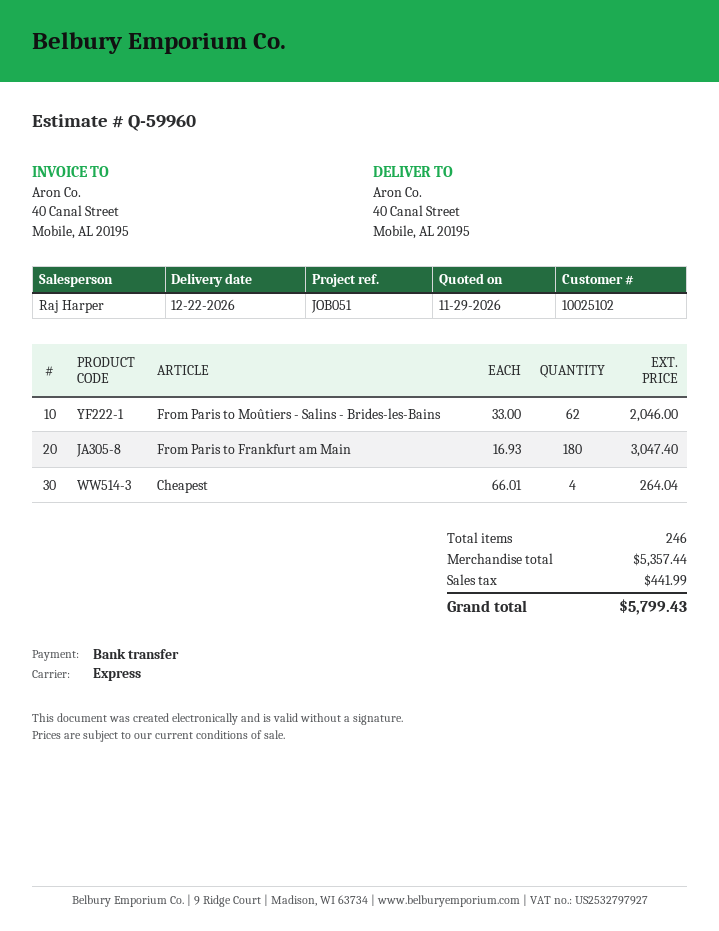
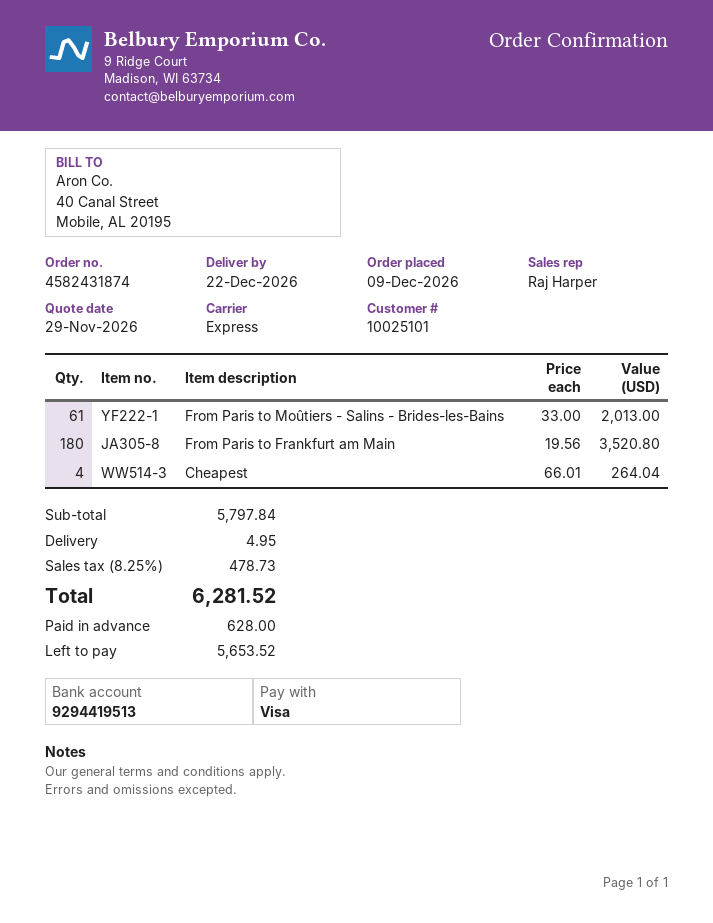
customer number: 10025102 -> 10025101
payment method: bank transfer -> Visa
From Paris to Moûtiers - Salins - Brides-les-Bains: 62 x 33.00 = 2046.00 -> 61 x 33.00 = 2013.00
From Paris to Frankfurt am Main: 180 x 16.93 = 3047.40 -> 180 x 19.56 = 3520.80
subtotal: 5357.44 -> 5797.84
shipping: none -> 4.95
tax: 441.99 -> 478.73
total: 5799.43 -> 6281.52

